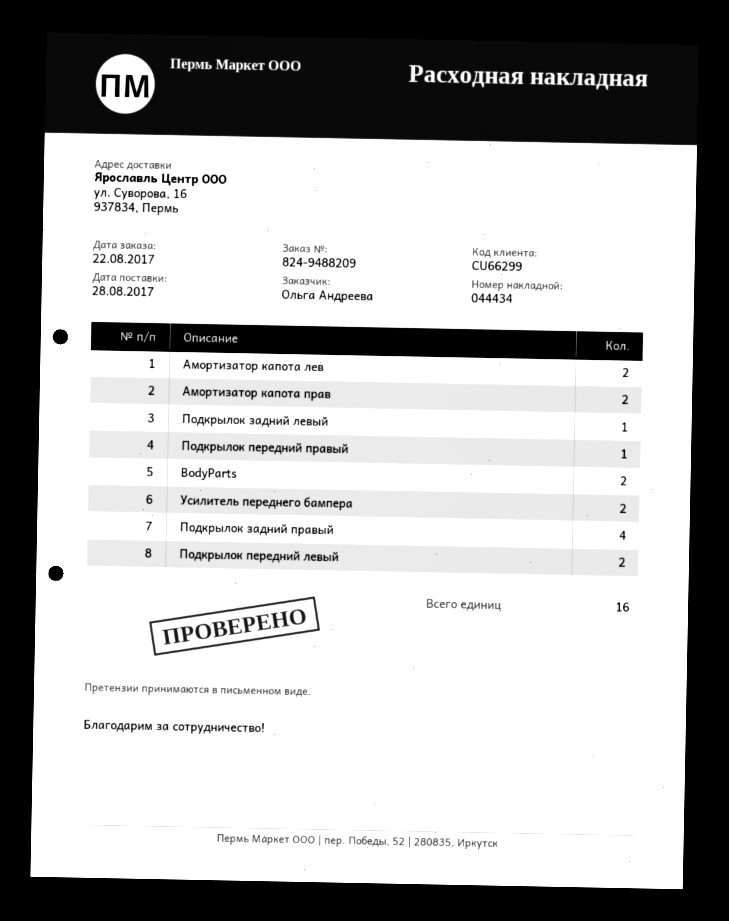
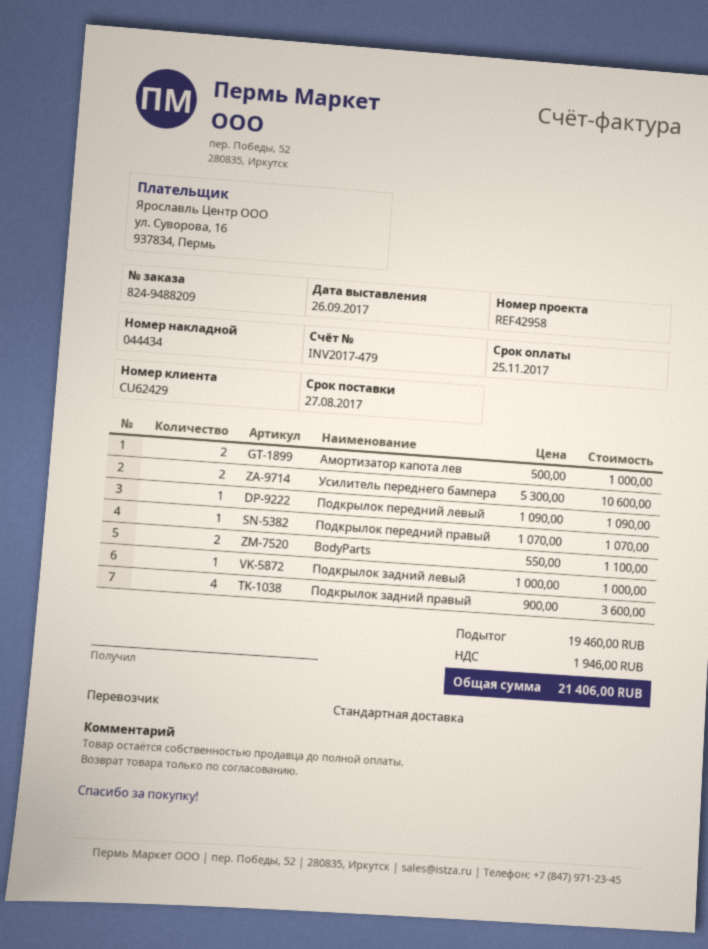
delivery date: 2017-08-28 -> 2017-08-27
customer number: CU66299 -> CU62429
Амортизатор капота прав: 2 -> none
Подкрылок передний левый: 2 -> 1

